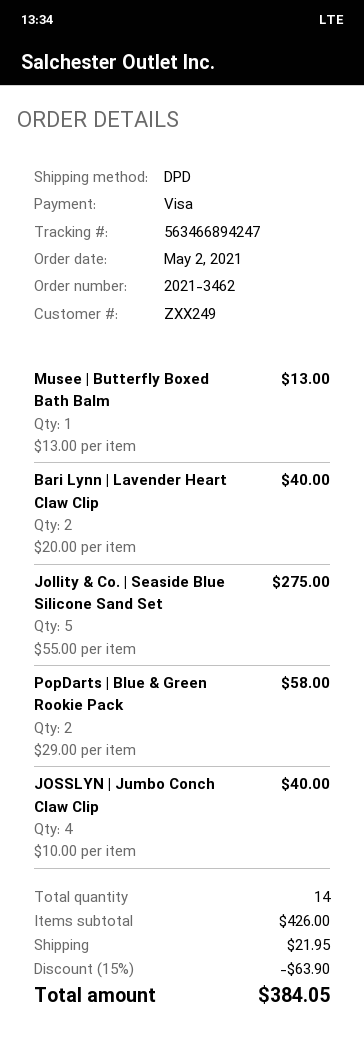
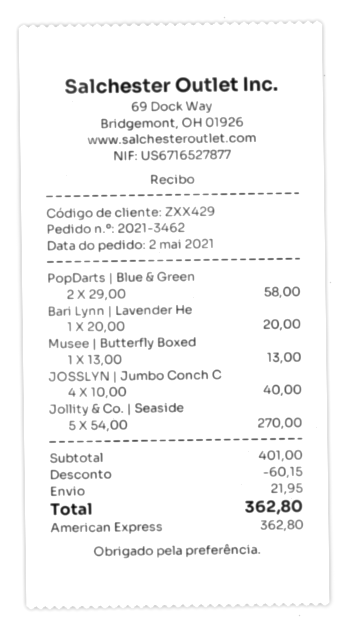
customer number: ZXX249 -> ZXX429
payment method: Visa -> American Express
Bari Lynn | Lavender Heart Claw Clip: 2 x 20.00 = 40.00 -> 1 x 20.00 = 20.00
Jollity & Co. | Seaside Blue Silicone Sand Set: 5 x 55.00 = 275.00 -> 5 x 54.00 = 270.00
subtotal: 426.00 -> 401.00
discount: 63.90 -> 60.15
total: 384.05 -> 362.80

